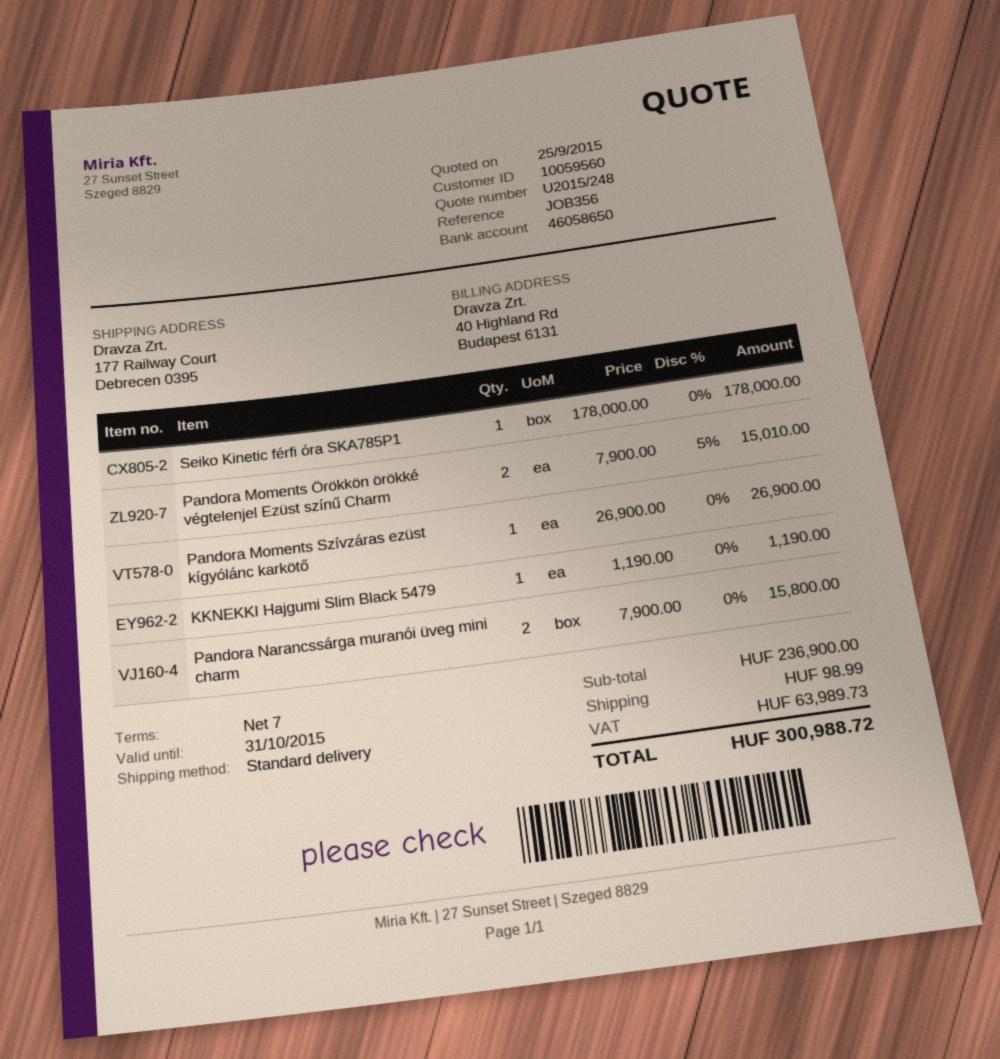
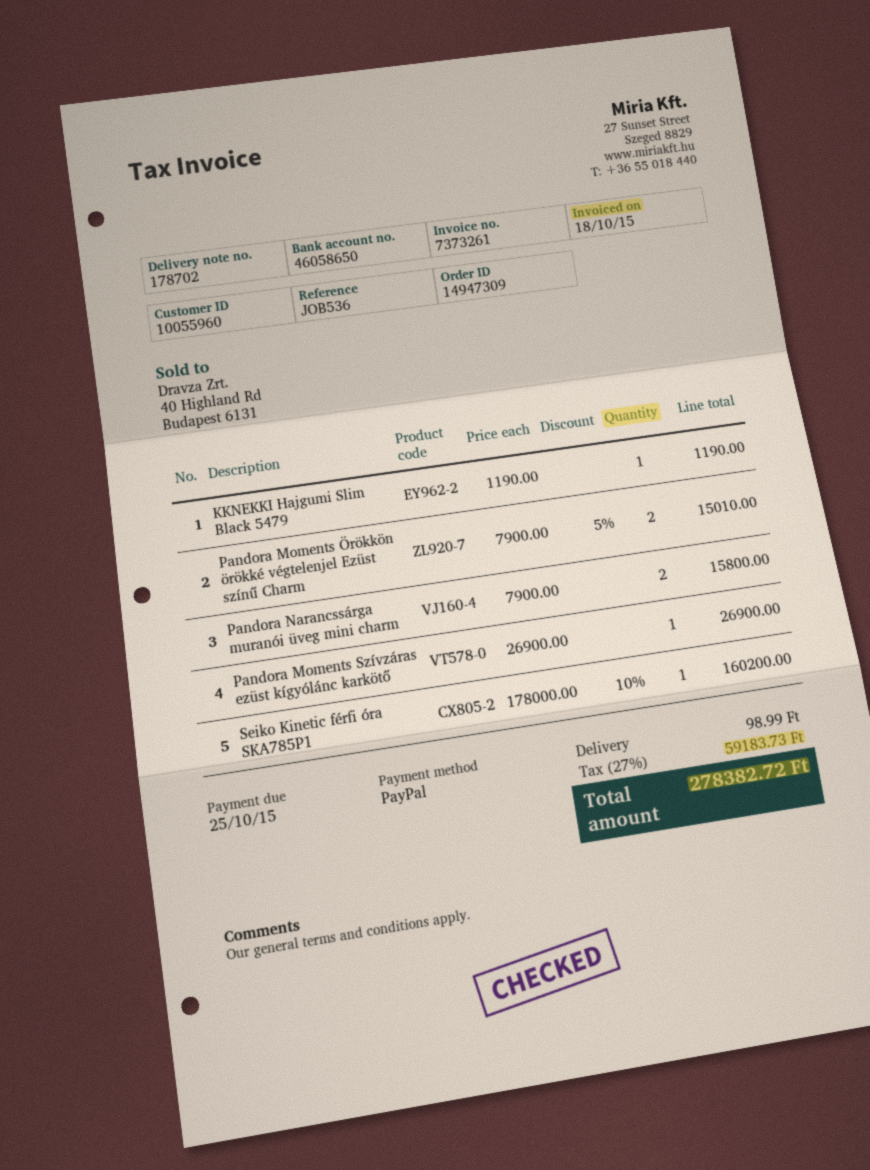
customer number: 10059560 -> 10055960
reference: JOB356 -> JOB536
Seiko Kinetic férfi óra SKA785P1: 1 x 178000.00 = 178000.00 -> 1 x 178000.00 - 10% = 160200.00
tax: 63989.73 -> 59183.73
total: 300988.72 -> 278382.72

